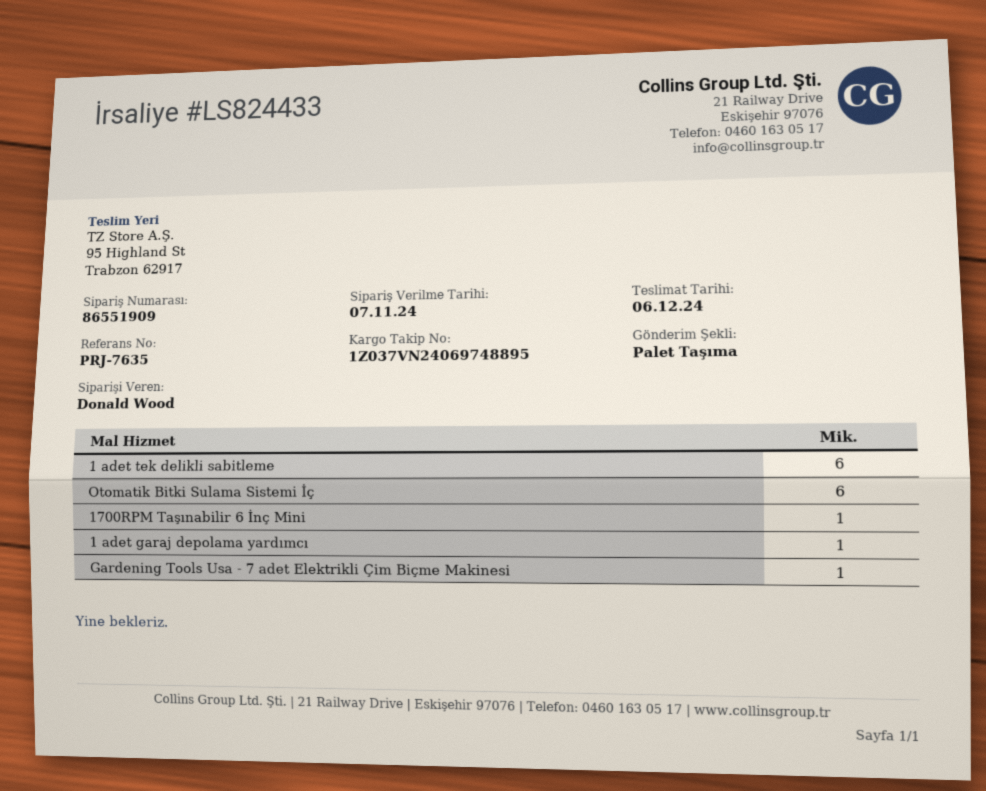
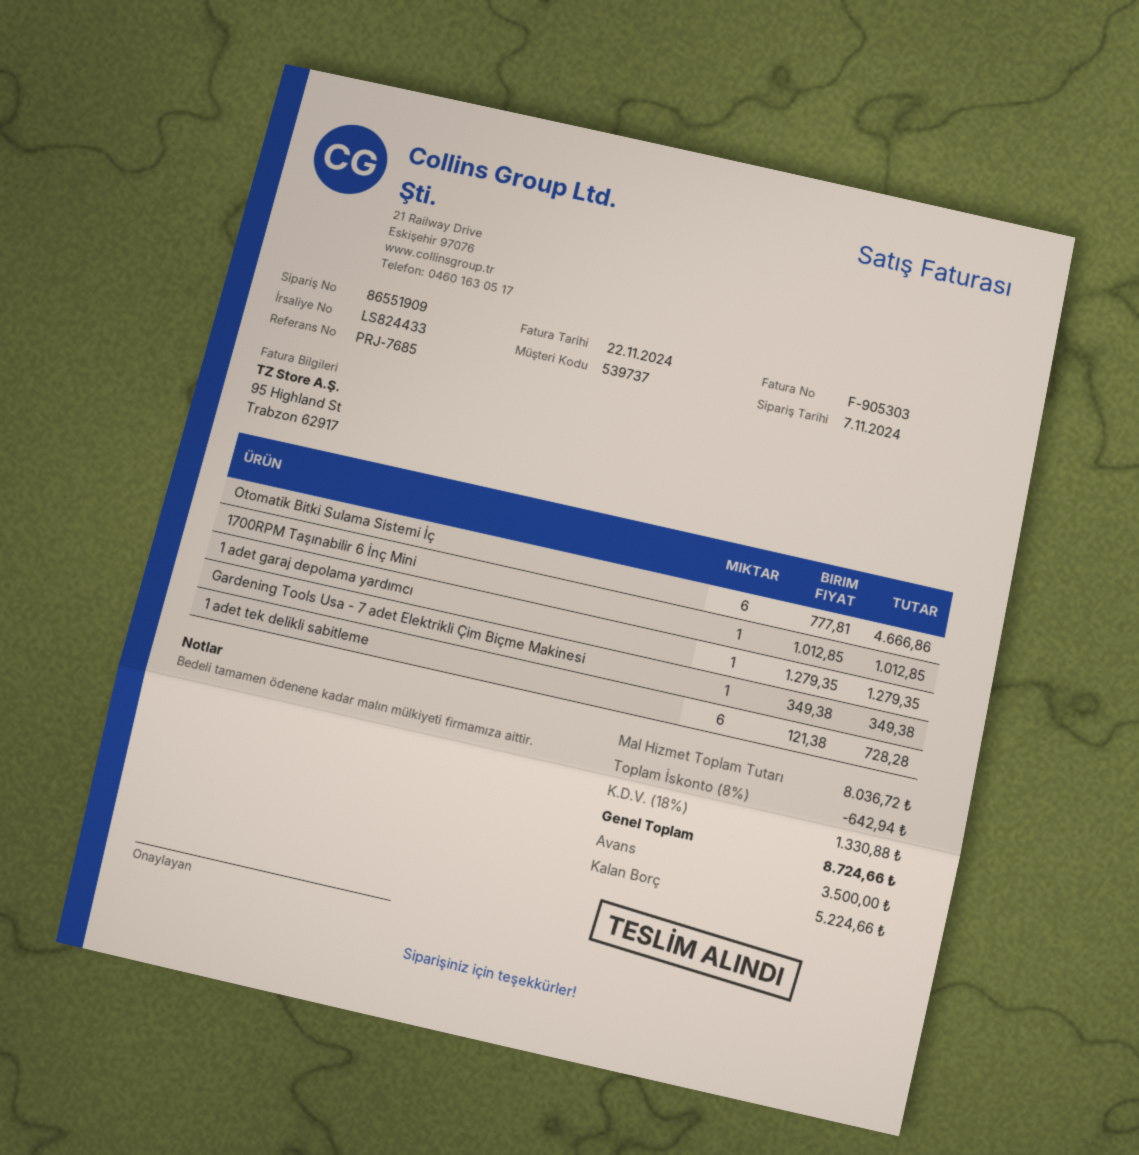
reference: PRJ-7635 -> PRJ-7685

